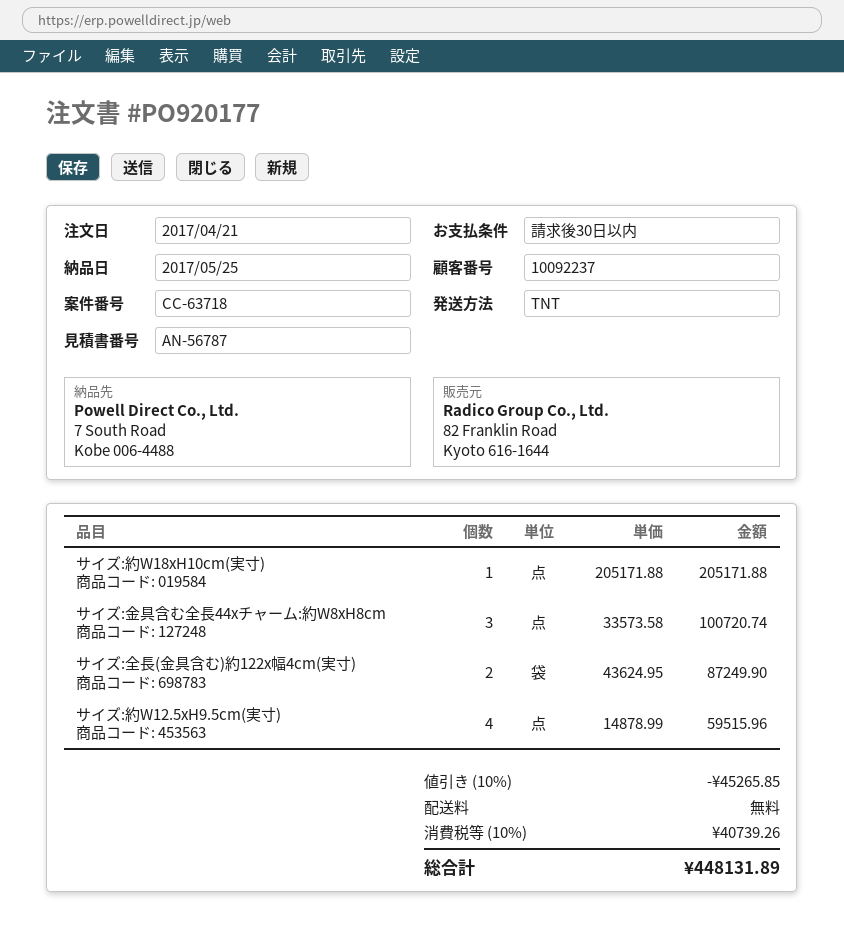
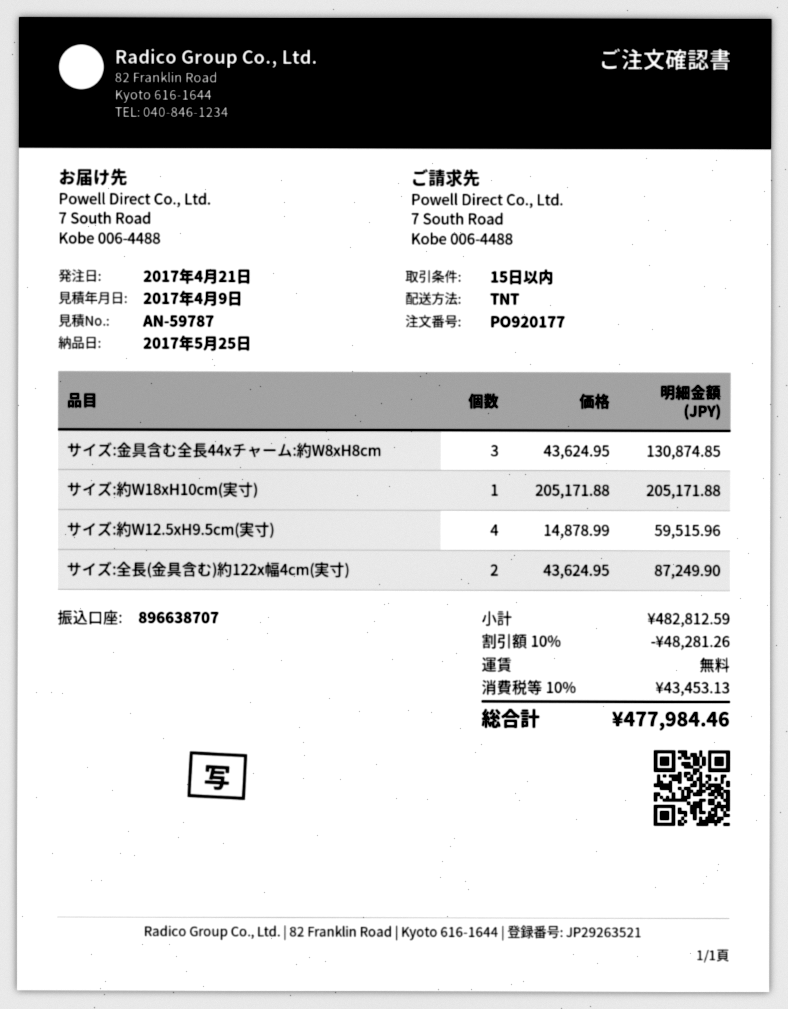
quote number: AN-56787 -> AN-59787
payment terms: 30 days -> 15 days
サイズ:金具含む全長44xチャーム:約W8xH8cm: 3 x 33573.58 = 100720.74 -> 3 x 43624.95 = 130874.85
discount: 10% = 45265.85 -> 10% = 48281.26
tax: 10% = 40739.26 -> 10% = 43453.13
total: 448131.89 -> 477984.46

